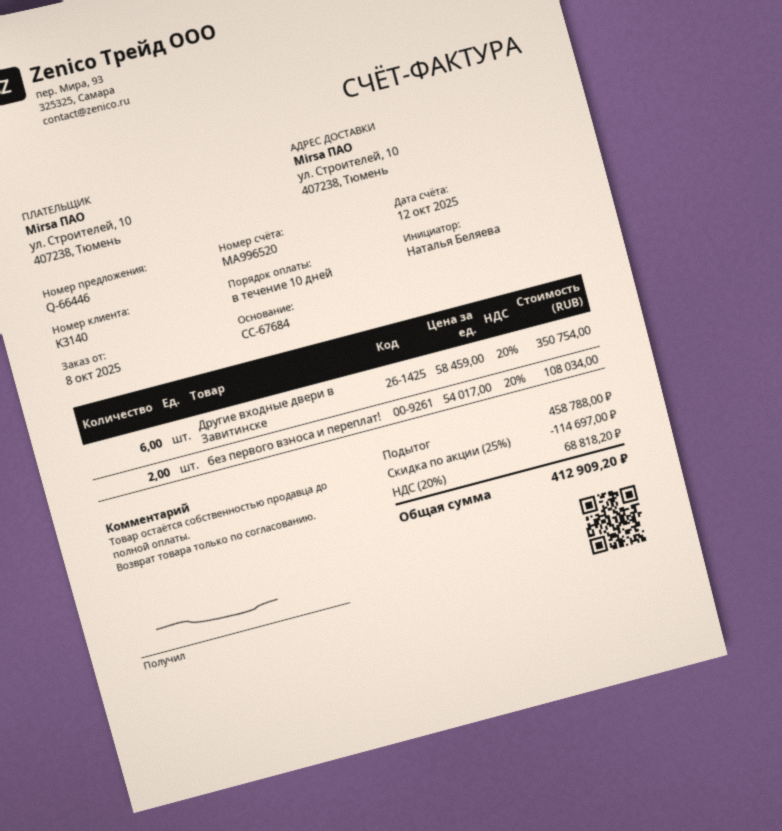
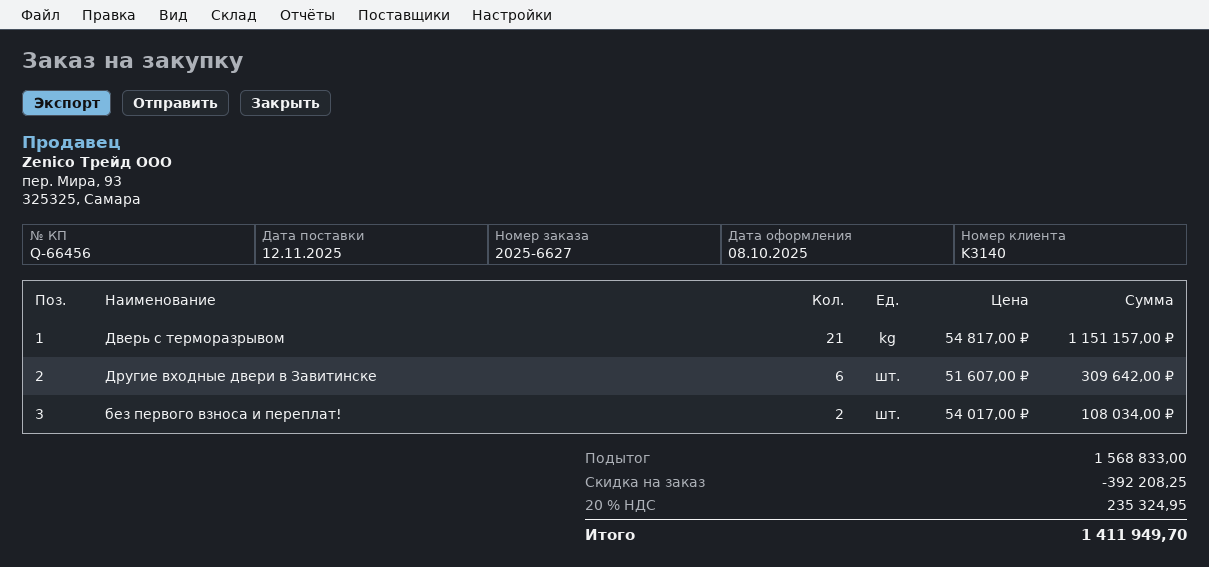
quote number: Q-66446 -> Q-66456
Другие входные двери в Завитинске: 6 x 58459.00 = 350754.00 -> 6 x 51607.00 = 309642.00
Дверь с терморазрывом: none -> 21 x 54817.00 = 1151157.00
subtotal: 458788.00 -> 1568833.00
discount: 114697.00 -> 392208.25
tax: 20% = 68818.20 -> 20% = 235324.95
total: 412909.20 -> 1411949.70

